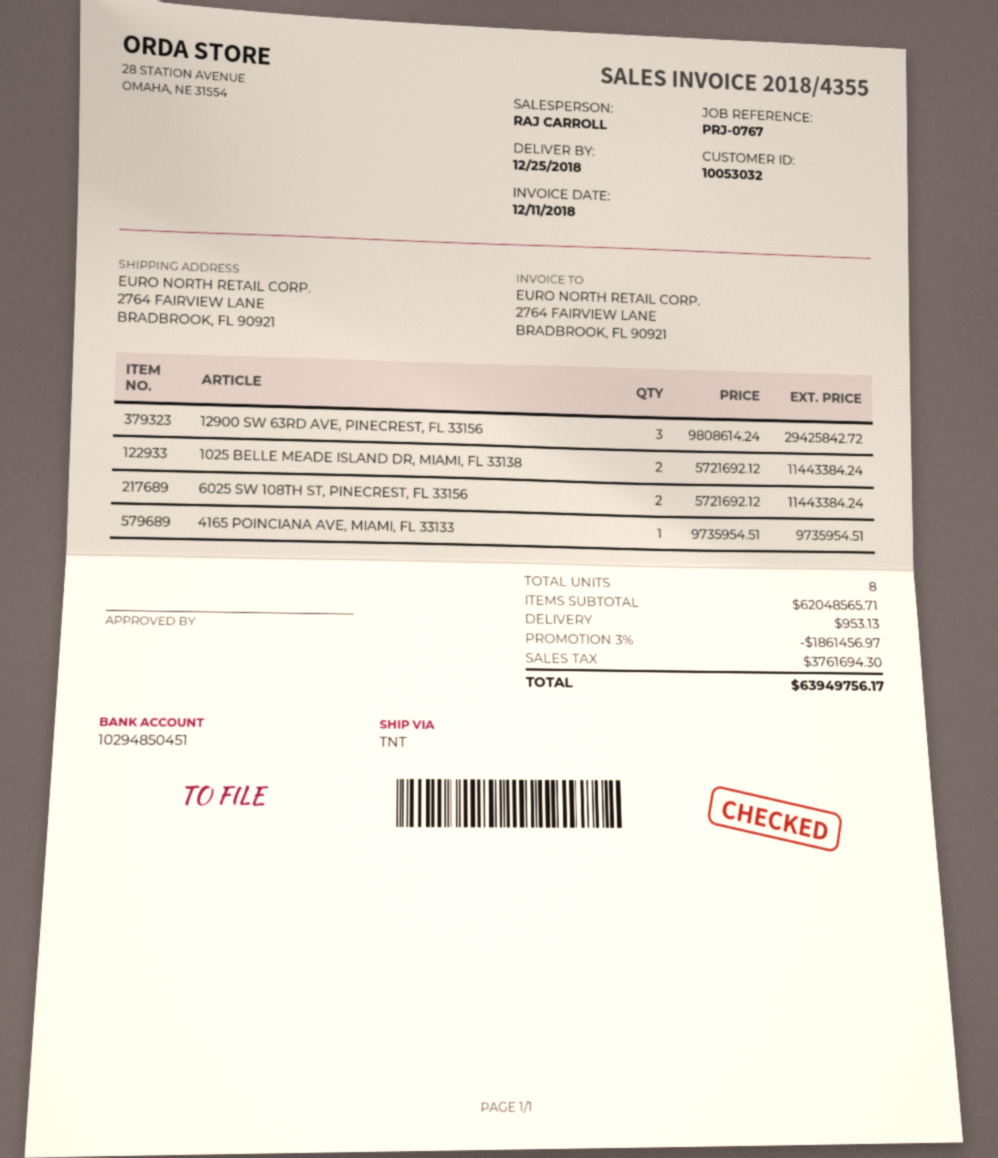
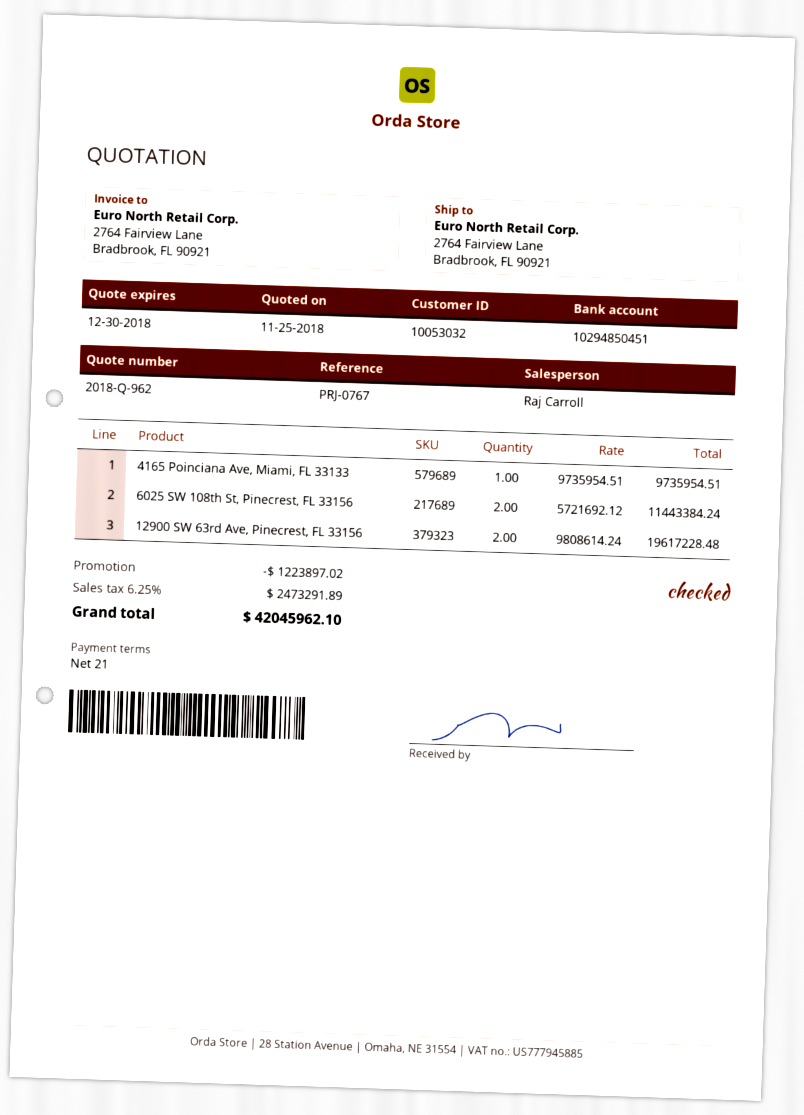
12900 SW 63RD AVE, PINECREST, FL 33156: 3 x 9808614.24 = 29425842.72 -> 2 x 9808614.24 = 19617228.48
1025 BELLE MEADE ISLAND DR, MIAMI, FL 33138: 2 x 5721692.12 = 11443384.24 -> none
discount: 1861456.97 -> 1223897.02
shipping: 953.13 -> none
tax: 3761694.30 -> 2473291.89
total: 63949756.17 -> 42045962.10

